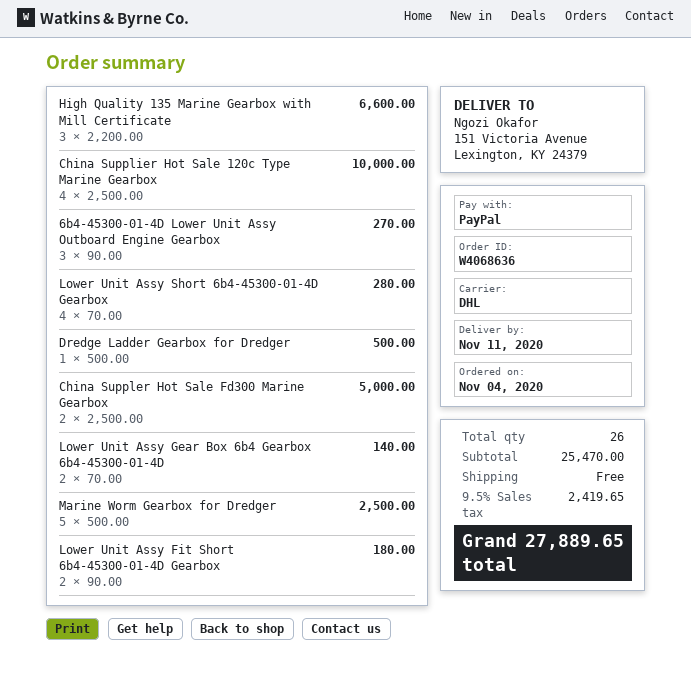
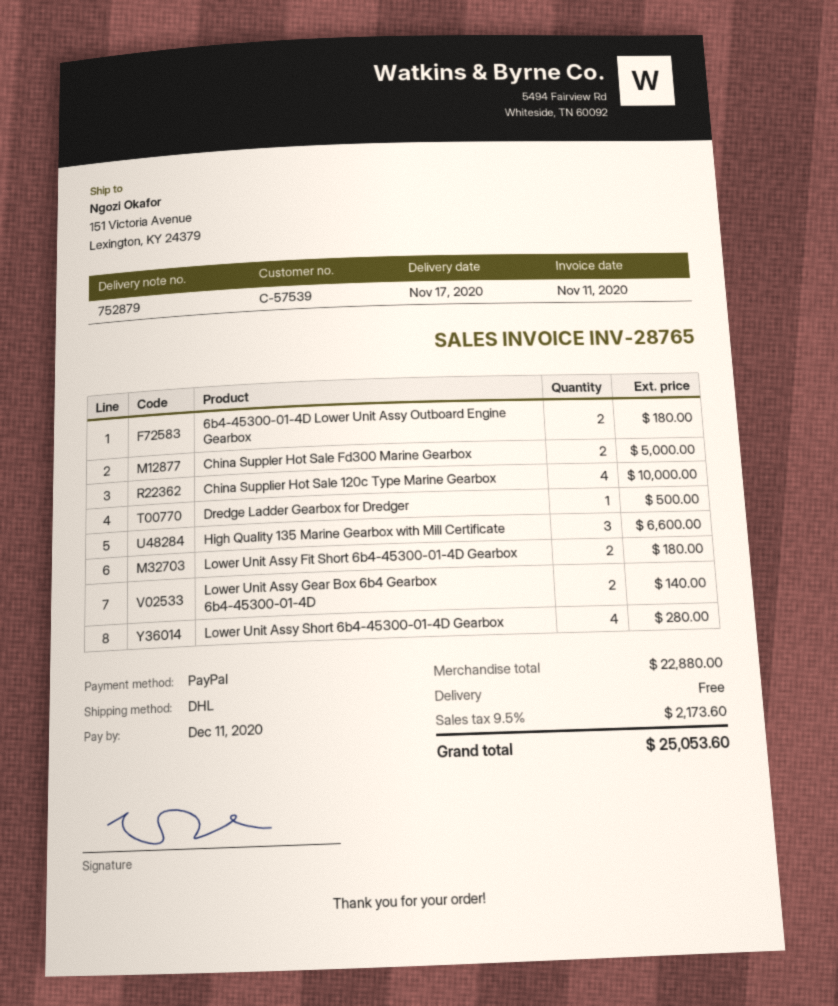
delivery date: 2020-11-11 -> 2020-11-17
6b4-45300-01-4D Lower Unit Assy Outboard Engine Gearbox: 3 for 270.00 -> 2 for 180.00
Marine Worm Gearbox for Dredger: 5 for 2500.00 -> none
subtotal: 25470.00 -> 22880.00
tax: 9.5% = 2419.65 -> 9.5% = 2173.60
total: 27889.65 -> 25053.60

